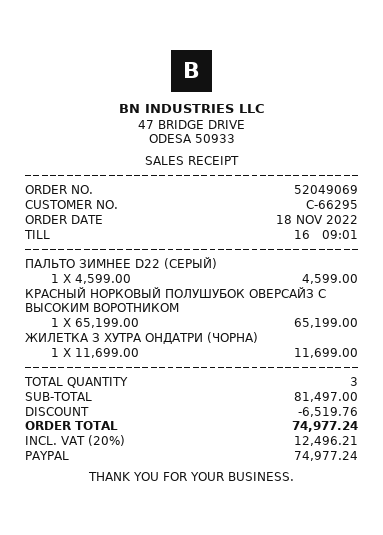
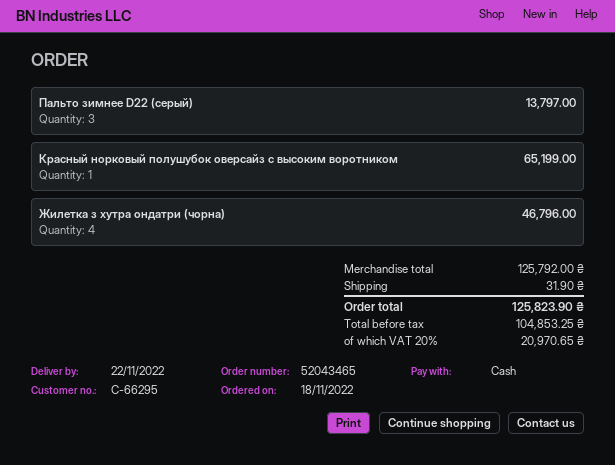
order number: 52049069 -> 52043465
payment method: PayPal -> cash
ПАЛЬТО ЗИМНЕЕ D22 (СЕРЫЙ): 1 for 4599.00 -> 3 for 13797.00
ЖИЛЕТКА З ХУТРА ОНДАТРИ (ЧОРНА): 1 for 11699.00 -> 4 for 46796.00
subtotal: 81497.00 -> 125792.00
discount: 6519.76 -> none
shipping: none -> 31.90
tax: 20% = 12496.21 -> 20% = 20970.65
total: 74977.24 -> 125823.90

